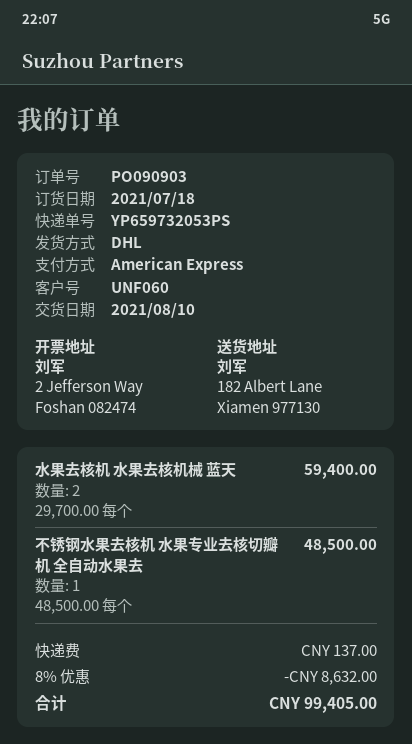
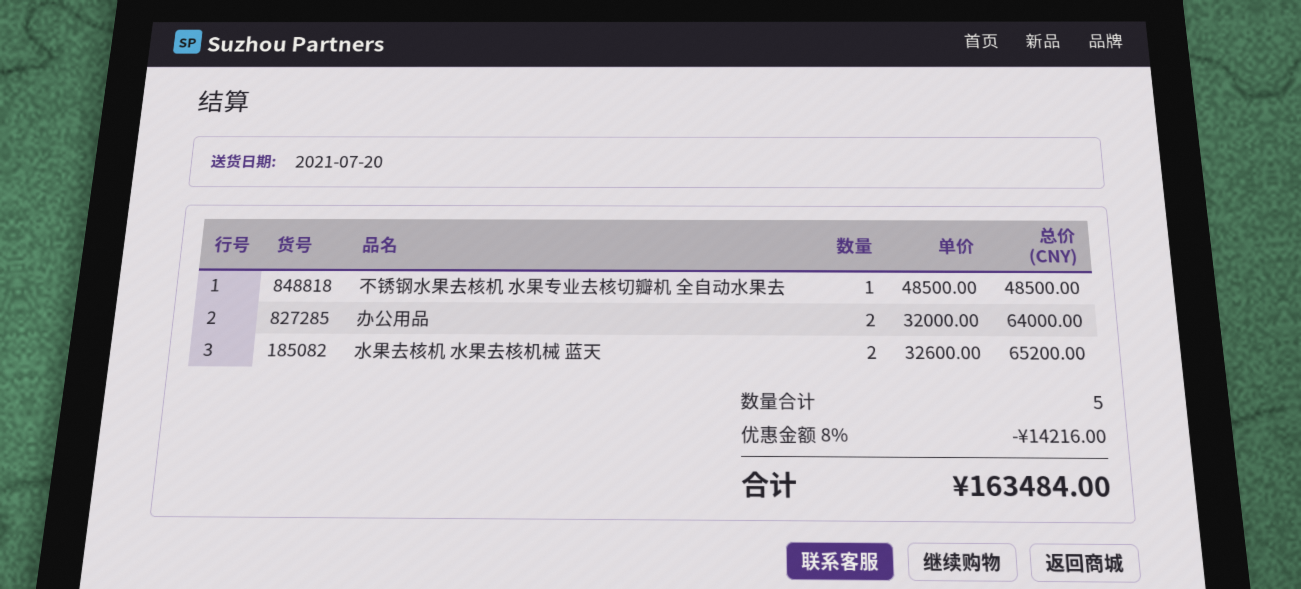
delivery date: 2021-08-10 -> 2021-07-20
水果去核机 水果去核机械 蓝天: 2 x 29700.00 = 59400.00 -> 2 x 32600.00 = 65200.00
办公用品: none -> 2 x 32000.00 = 64000.00
discount: 8% = 8632.00 -> 8% = 14216.00
shipping: 137.00 -> none
total: 99405.00 -> 163484.00

